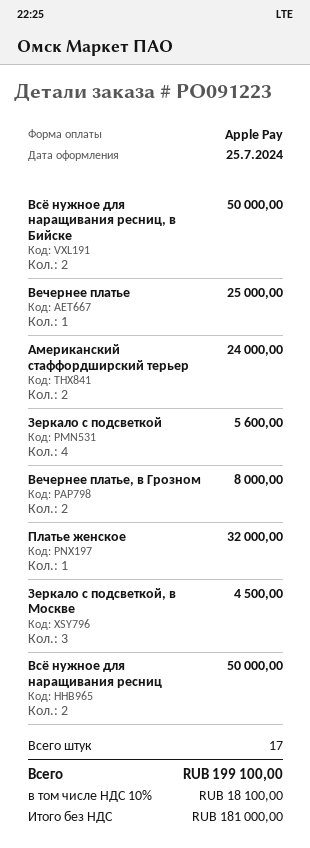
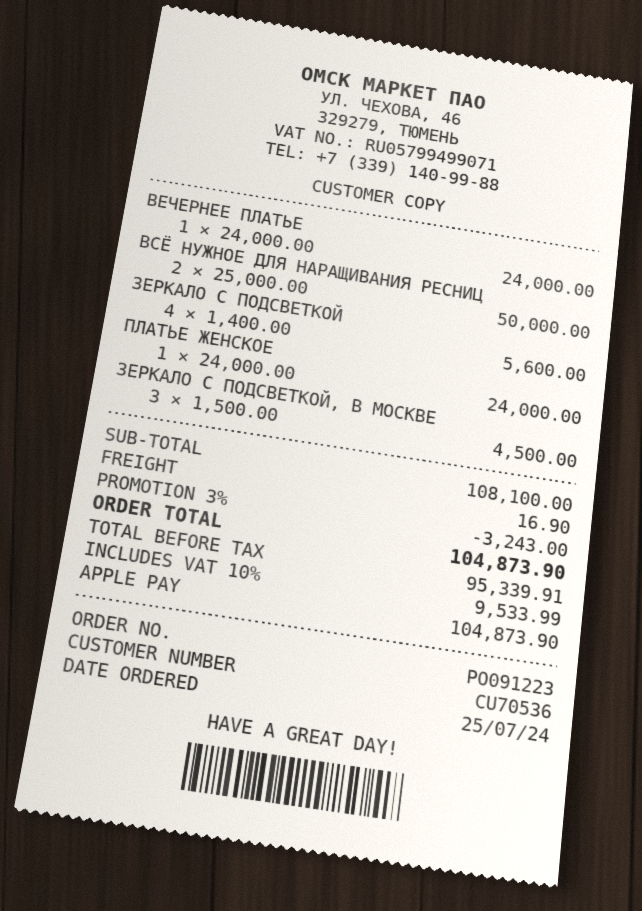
Всё нужное для наращивания ресниц, в Бийске: 2 for 50000.00 -> none
Вечернее платье: 1 for 25000.00 -> 1 for 24000.00
Американский стаффордширский терьер: 2 for 24000.00 -> none
Вечернее платье, в Грозном: 2 for 8000.00 -> none
Платье женское: 1 for 32000.00 -> 1 for 24000.00
discount: none -> 3% = 3243.00
shipping: none -> 16.90
net: 181000.00 -> 95339.91
tax: 10% = 18100.00 -> 10% = 9533.99
total: 199100.00 -> 104873.90

